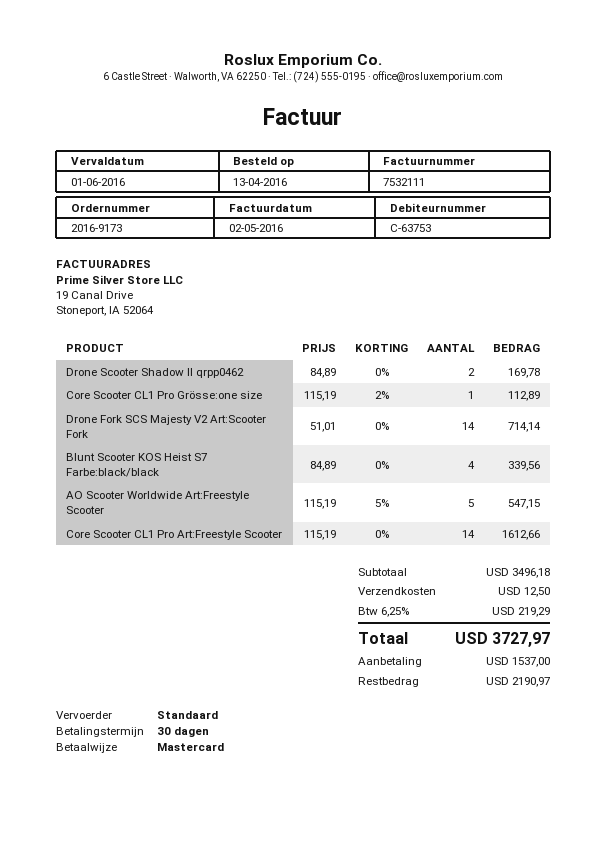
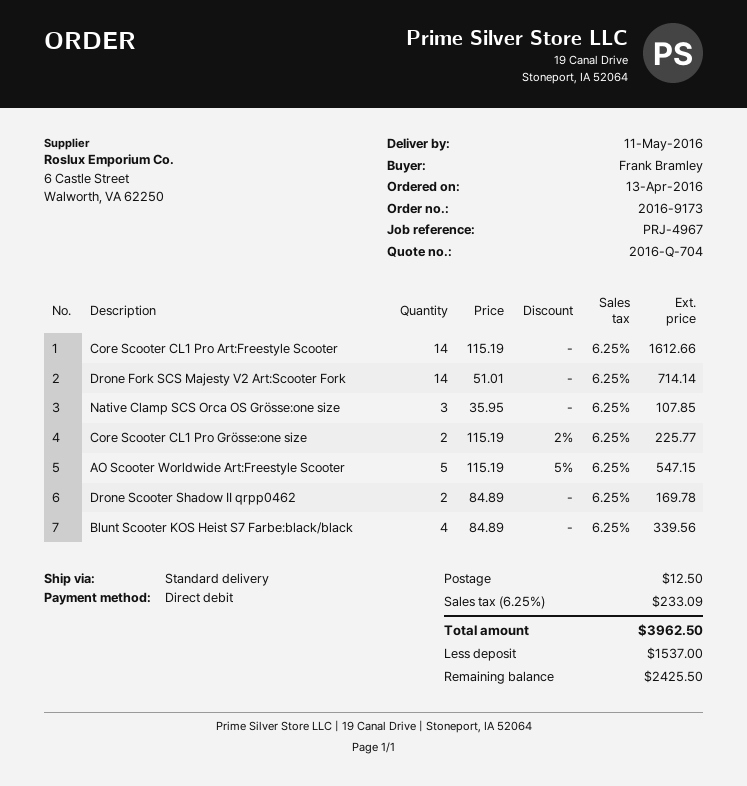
payment method: Mastercard -> direct debit
Core Scooter CL1 Pro Grösse:one size: 1 x 115.19 - 2% = 112.89 -> 2 x 115.19 - 2% = 225.77
Native Clamp SCS Orca OS Grösse:one size: none -> 3 x 35.95 = 107.85
tax: 6.25% = 219.29 -> 6.25% = 233.09
total: 3727.97 -> 3962.50
balance: 2190.97 -> 2425.50

